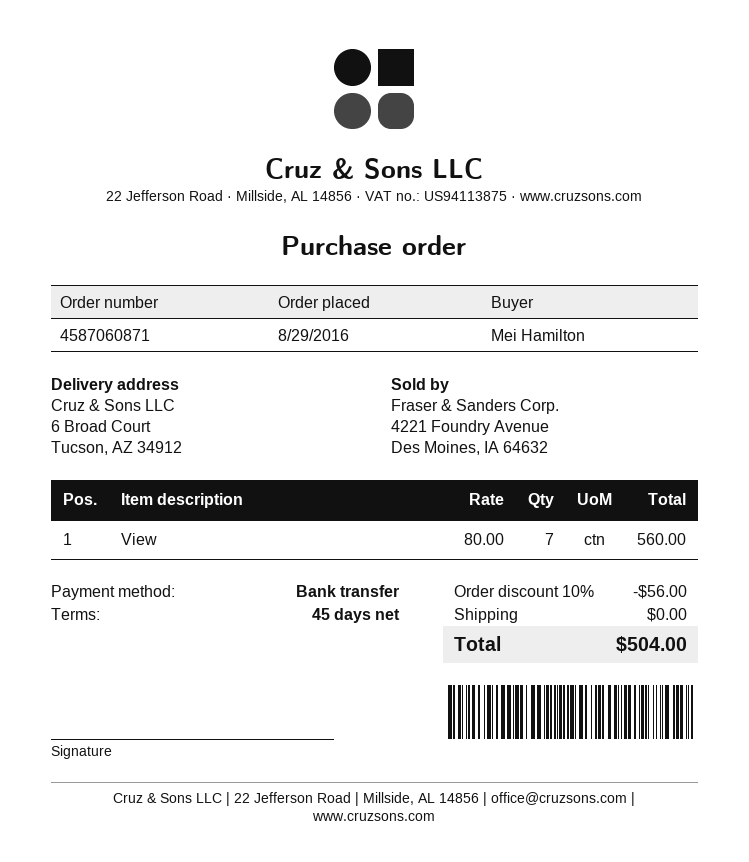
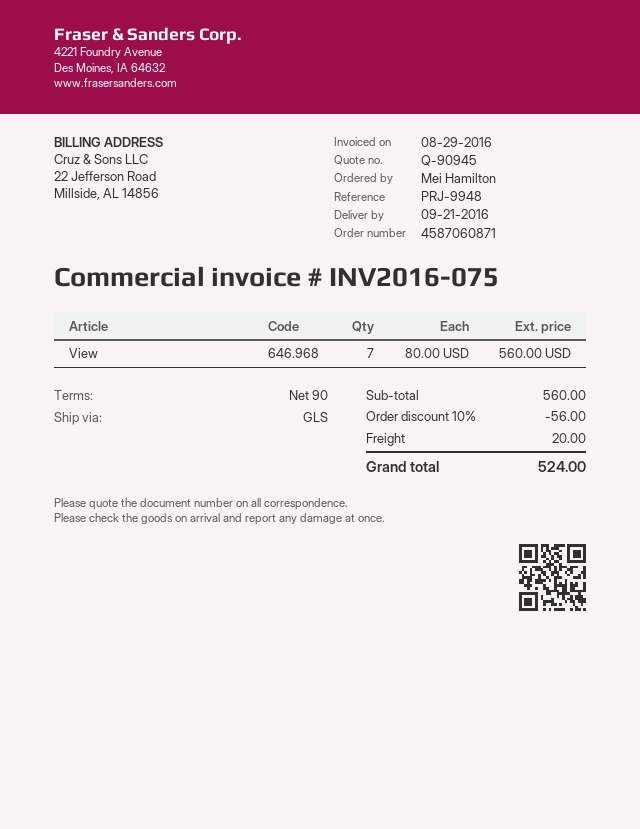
payment terms: 45 days -> 90 days
shipping: 0.00 -> 20.00
total: 504.00 -> 524.00

